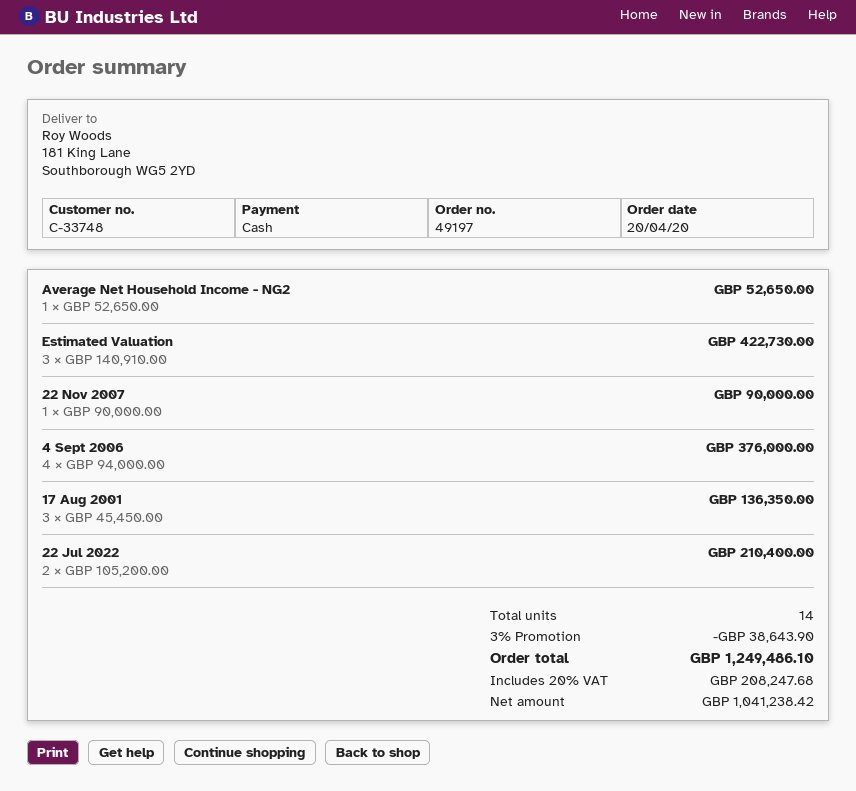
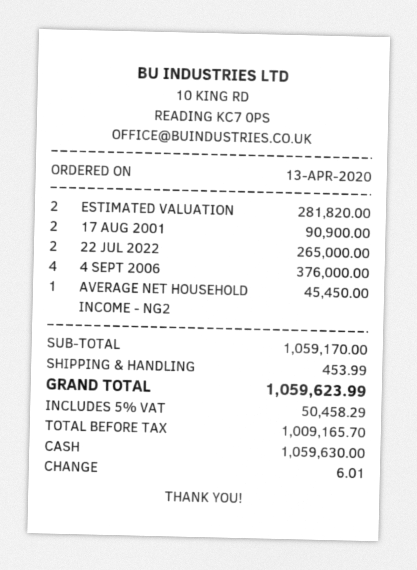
order date: 2020-04-20 -> 2020-04-13
Average Net Household Income - NG2: 1 for 52650.00 -> 1 for 45450.00
Estimated Valuation: 3 for 422730.00 -> 2 for 281820.00
22 Nov 2007: 1 for 90000.00 -> none
17 Aug 2001: 3 for 136350.00 -> 2 for 90900.00
22 Jul 2022: 2 for 210400.00 -> 2 for 265000.00
discount: 3% = 38643.90 -> none
shipping: none -> 453.99
net: 1041238.42 -> 1009165.70
tax: 20% = 208247.68 -> 5% = 50458.29
total: 1249486.10 -> 1059623.99

